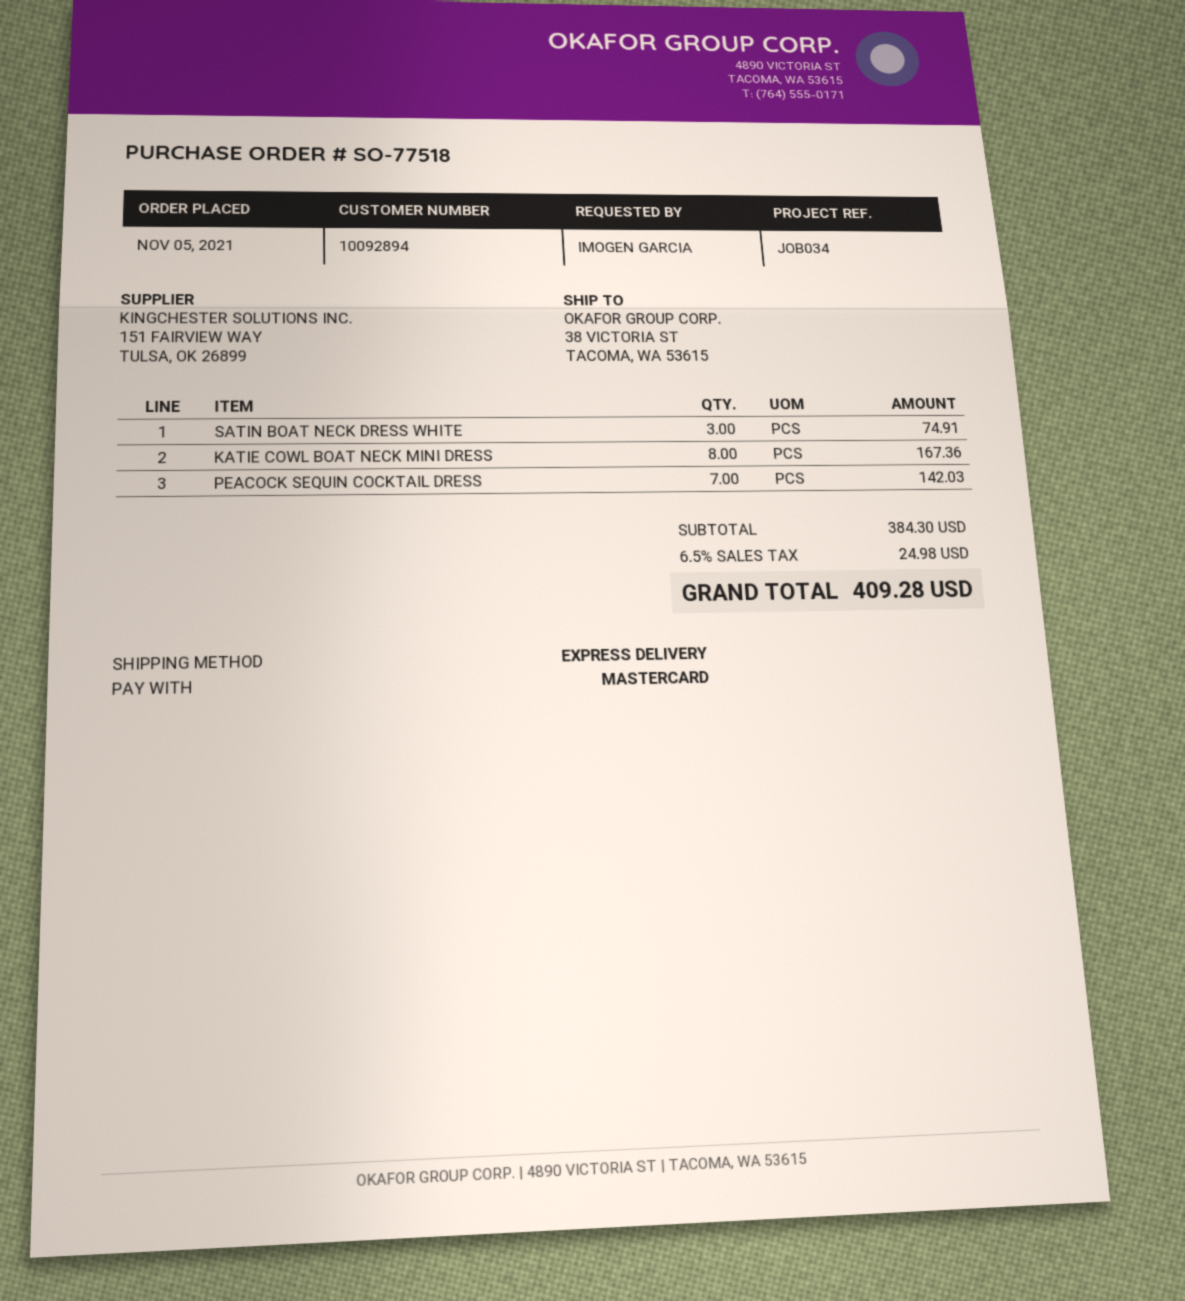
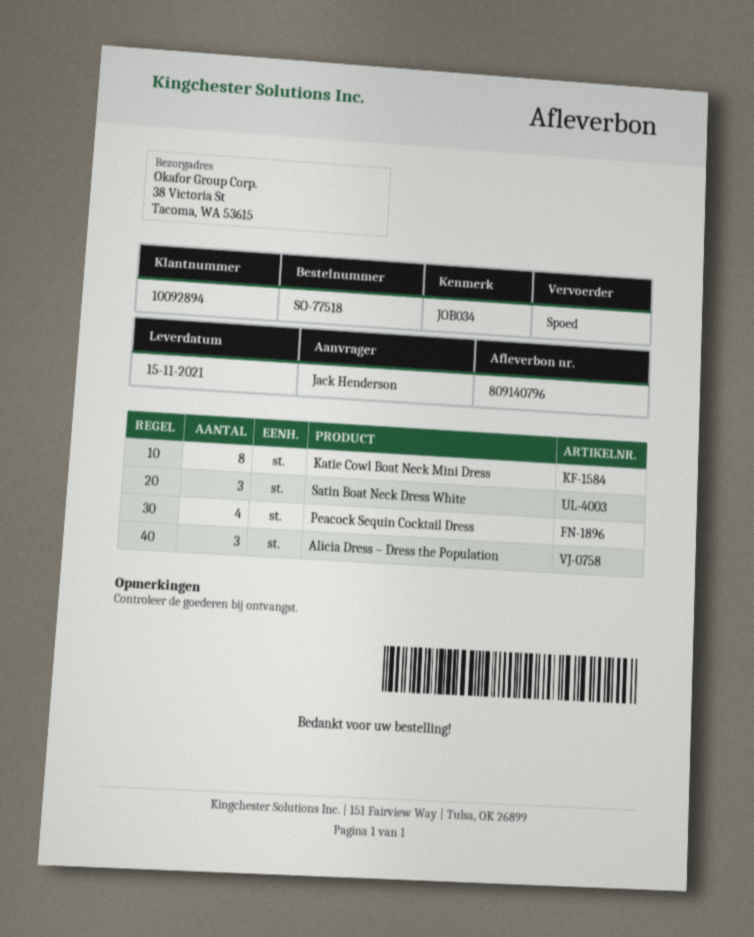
ordered by: IMOGEN GARCIA -> Jack Henderson
PEACOCK SEQUIN COCKTAIL DRESS: 7 -> 4
Alicia Dress – Dress the Population: none -> 3

